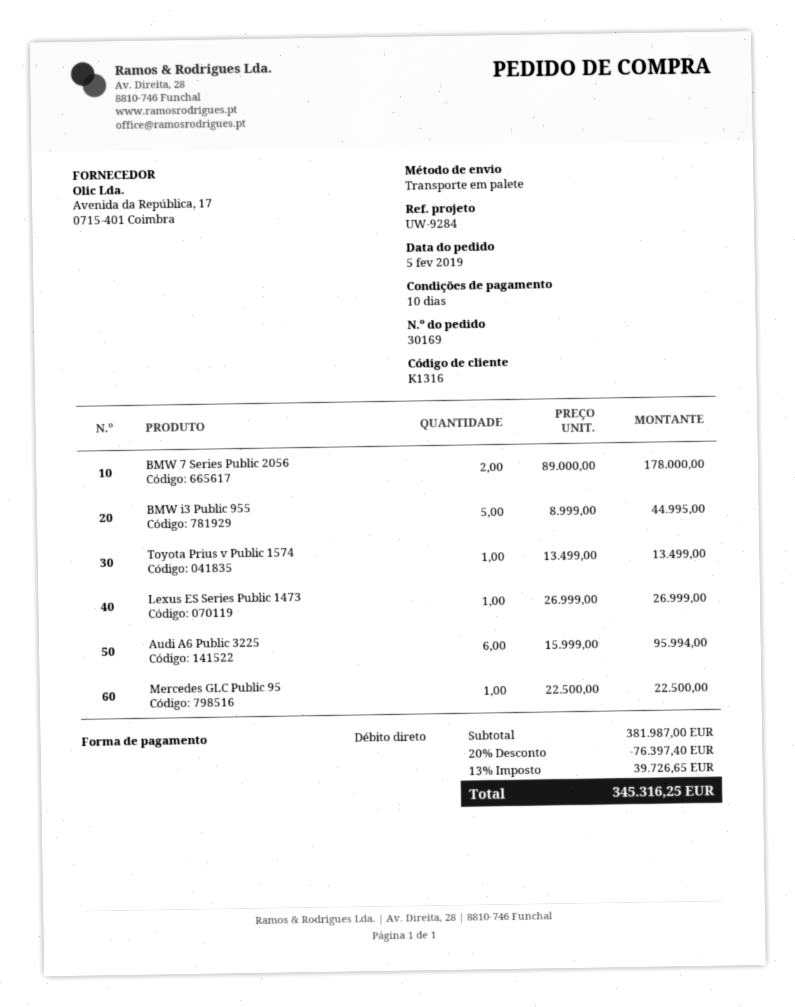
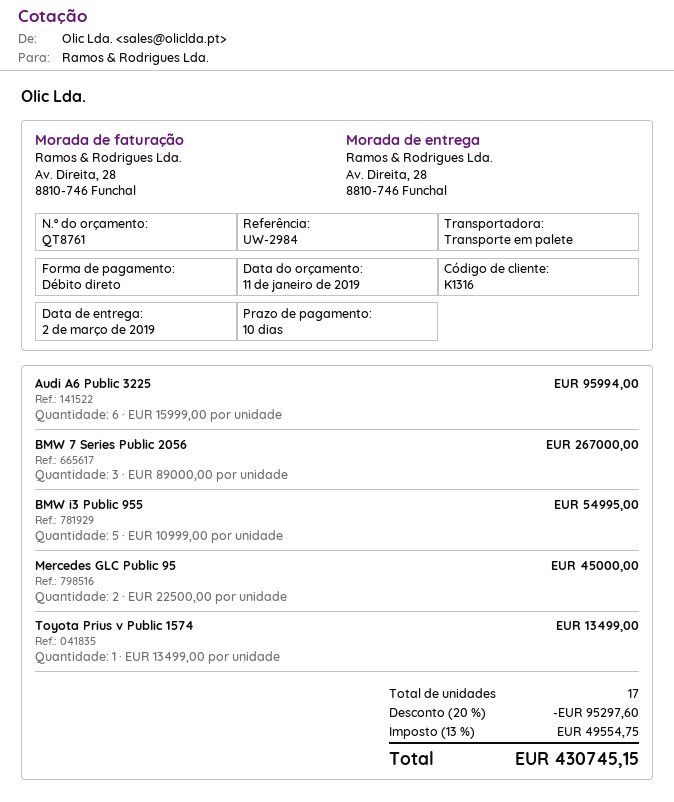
reference: UW-9284 -> UW-2984
BMW 7 Series Public 2056: 2 x 89000.00 = 178000.00 -> 3 x 89000.00 = 267000.00
BMW i3 Public 955: 5 x 8999.00 = 44995.00 -> 5 x 10999.00 = 54995.00
Lexus ES Series Public 1473: 1 x 26999.00 = 26999.00 -> none
Mercedes GLC Public 95: 1 x 22500.00 = 22500.00 -> 2 x 22500.00 = 45000.00
discount: 20% = 76397.40 -> 20% = 95297.60
tax: 13% = 39726.65 -> 13% = 49554.75
total: 345316.25 -> 430745.15

